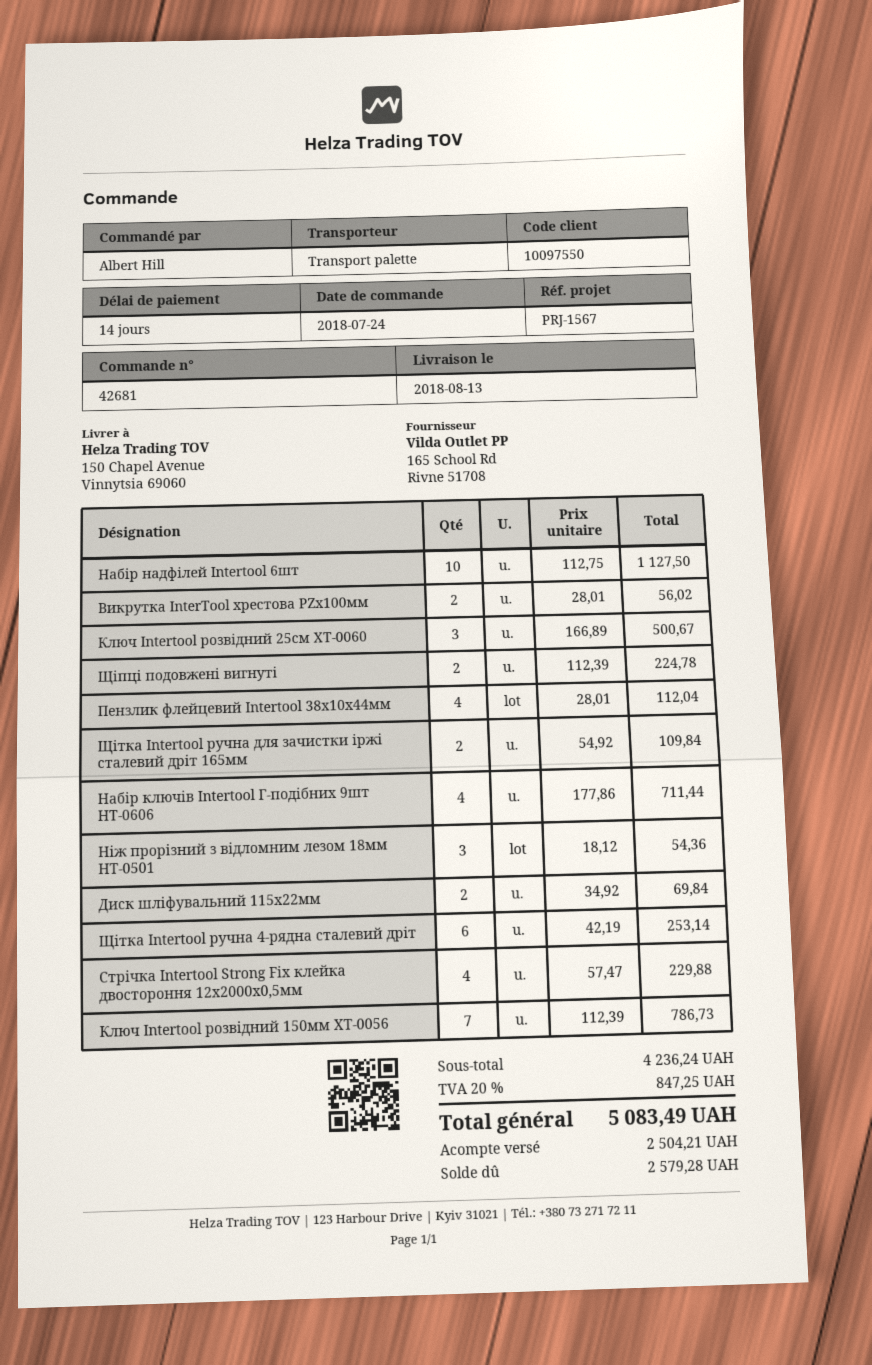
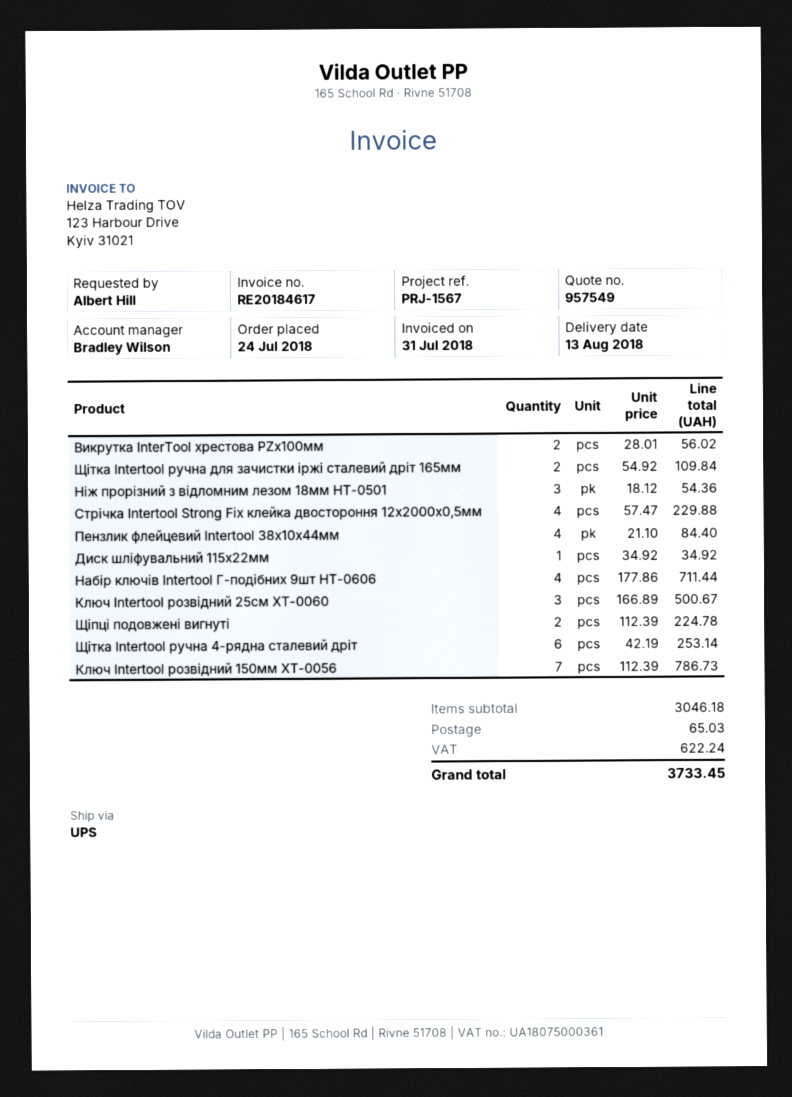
shipping method: pallet freight -> UPS
Набір надфілей Intertool 6шт: 10 x 112.75 = 1127.50 -> none
Пензлик флейцевий Intertool 38x10x44мм: 4 x 28.01 = 112.04 -> 4 x 21.10 = 84.40
Диск шліфувальний 115х22мм: 2 x 34.92 = 69.84 -> 1 x 34.92 = 34.92
subtotal: 4236.24 -> 3046.18
shipping: none -> 65.03
tax: 847.25 -> 622.24
total: 5083.49 -> 3733.45

